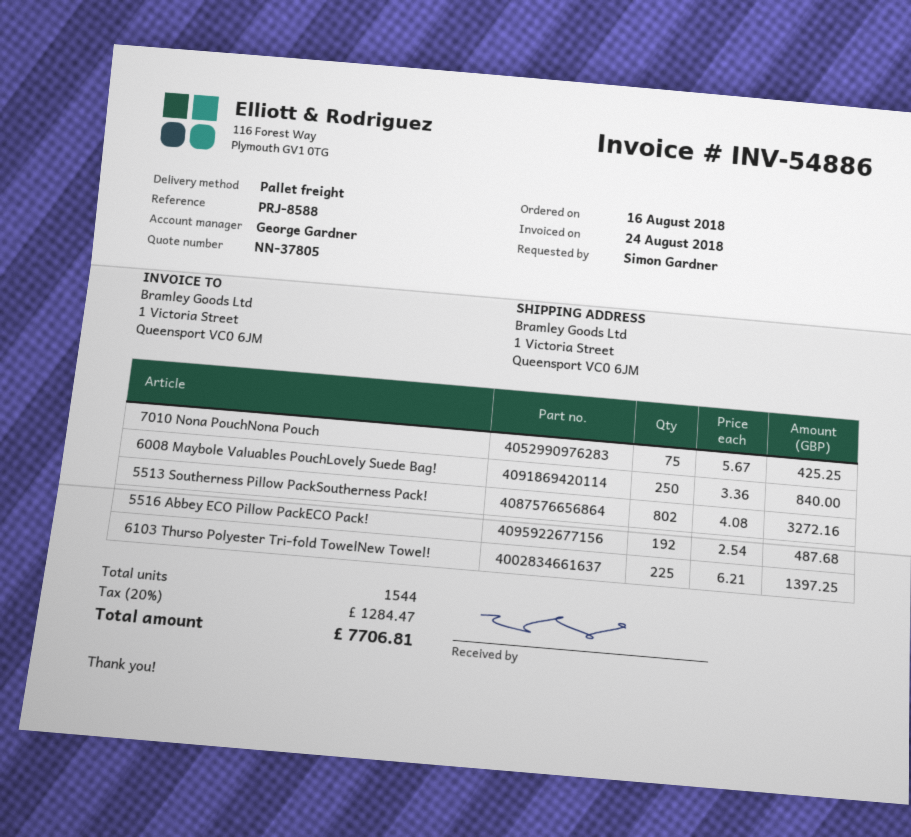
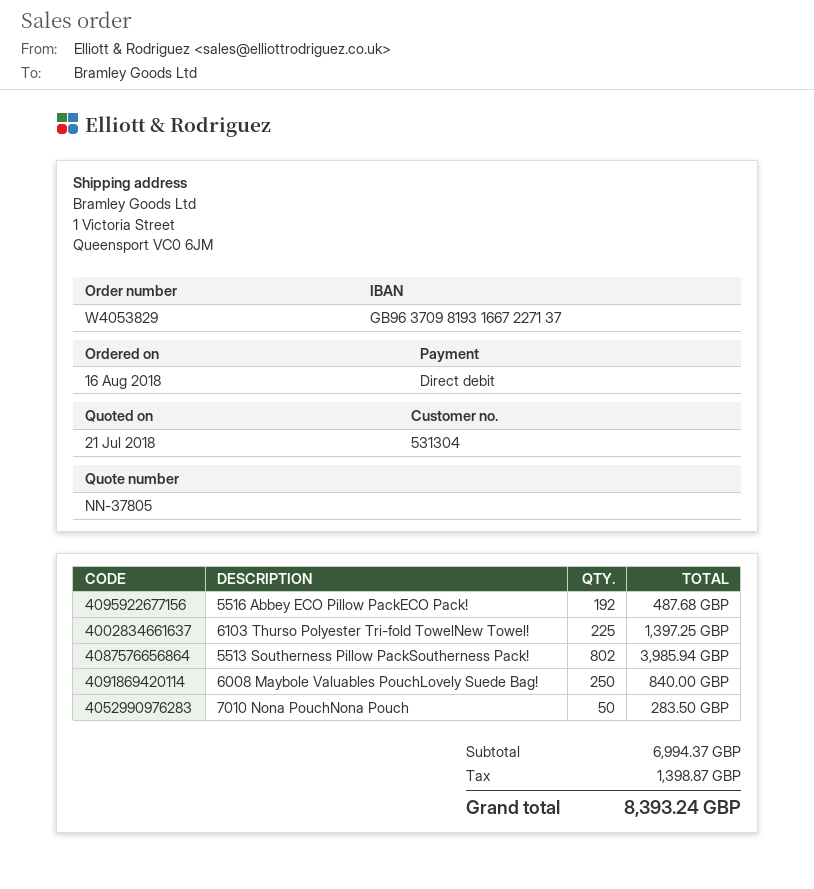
7010 Nona PouchNona Pouch: 75 for 425.25 -> 50 for 283.50
5513 Southerness Pillow PackSoutherness Pack!: 802 for 3272.16 -> 802 for 3985.94
tax: 1284.47 -> 1398.87
total: 7706.81 -> 8393.24

